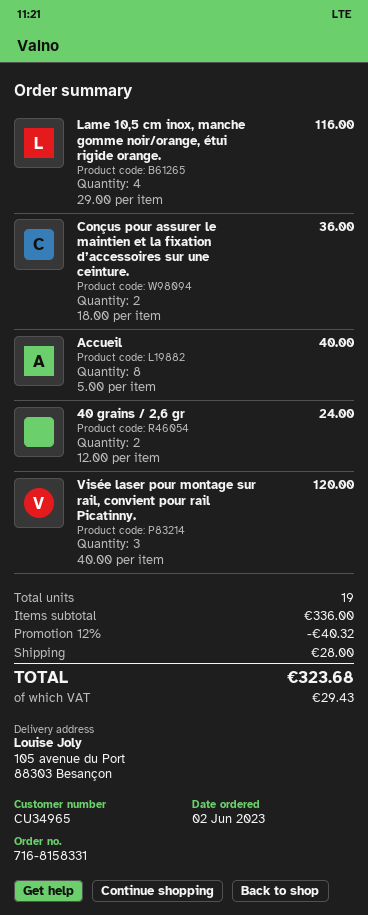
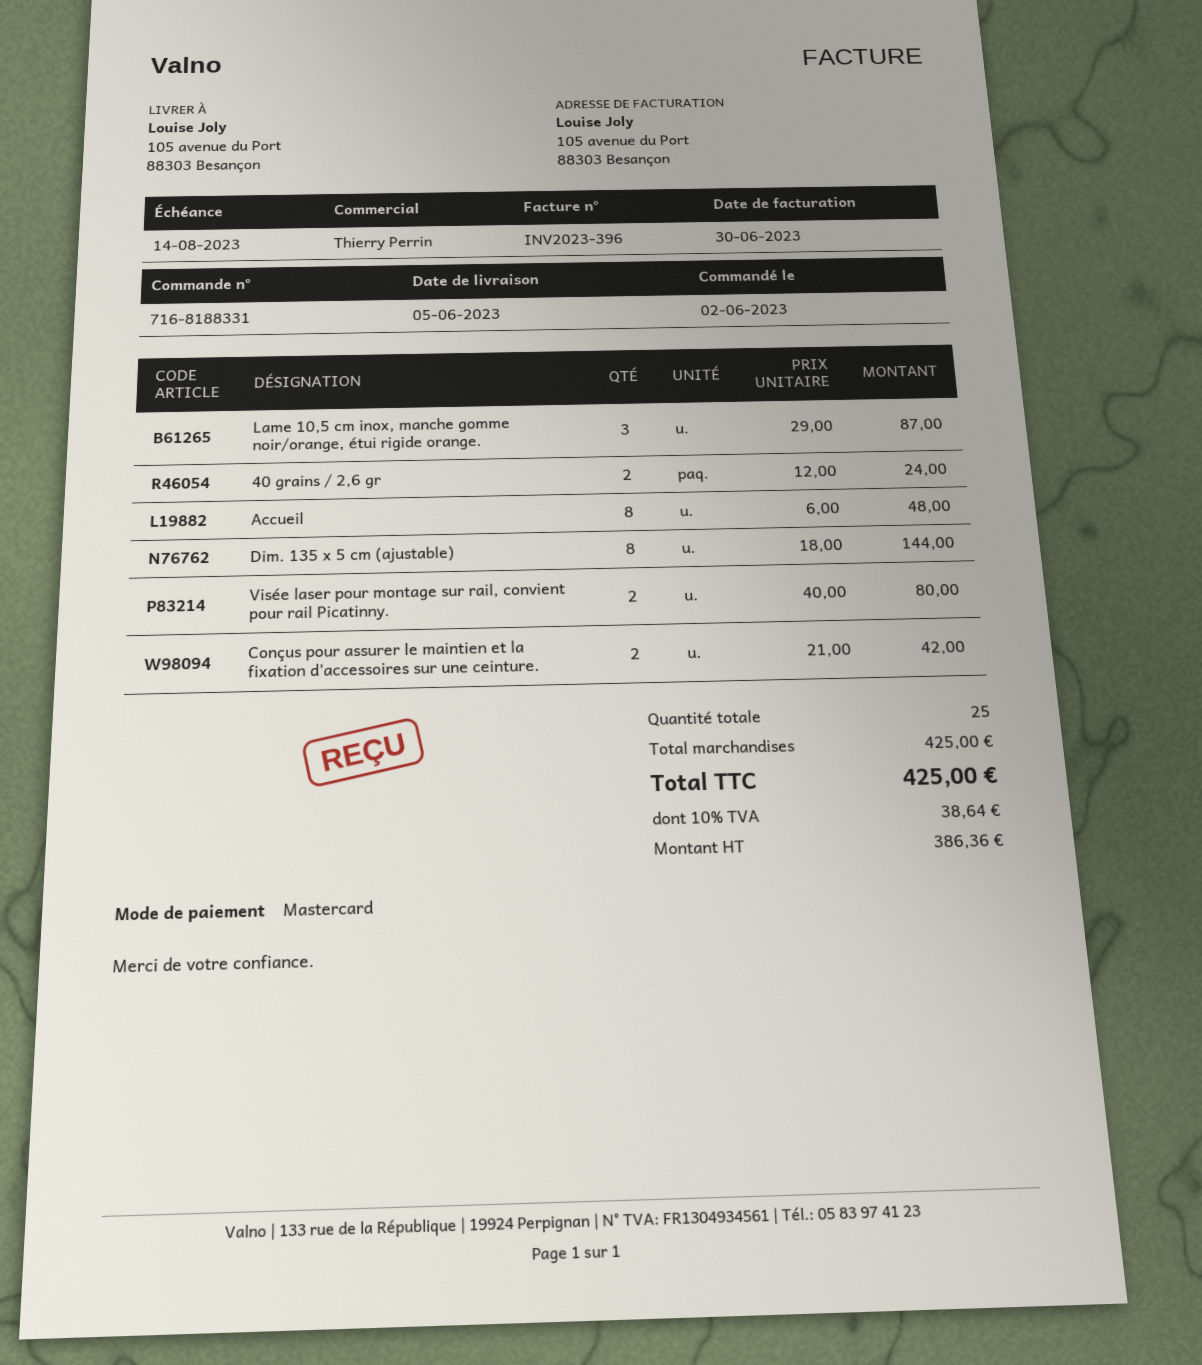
order number: 716-8158331 -> 716-8188331
Lame 10,5 cm inox, manche gomme noir/orange, étui rigide orange.: 4 x 29.00 = 116.00 -> 3 x 29.00 = 87.00
Conçus pour assurer le maintien et la fixation d’accessoires sur une ceinture.: 2 x 18.00 = 36.00 -> 2 x 21.00 = 42.00
Accueil: 8 x 5.00 = 40.00 -> 8 x 6.00 = 48.00
Visée laser pour montage sur rail, convient pour rail Picatinny.: 3 x 40.00 = 120.00 -> 2 x 40.00 = 80.00
Dim. 135 x 5 cm (ajustable): none -> 8 x 18.00 = 144.00
total quantity: 19 -> 25
subtotal: 336.00 -> 425.00
discount: 12% = 40.32 -> none
shipping: 28.00 -> none
tax: 29.43 -> 38.64
total: 323.68 -> 425.00

